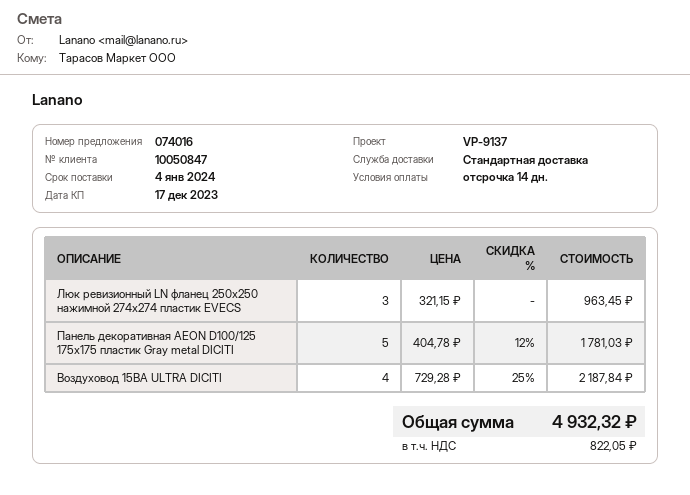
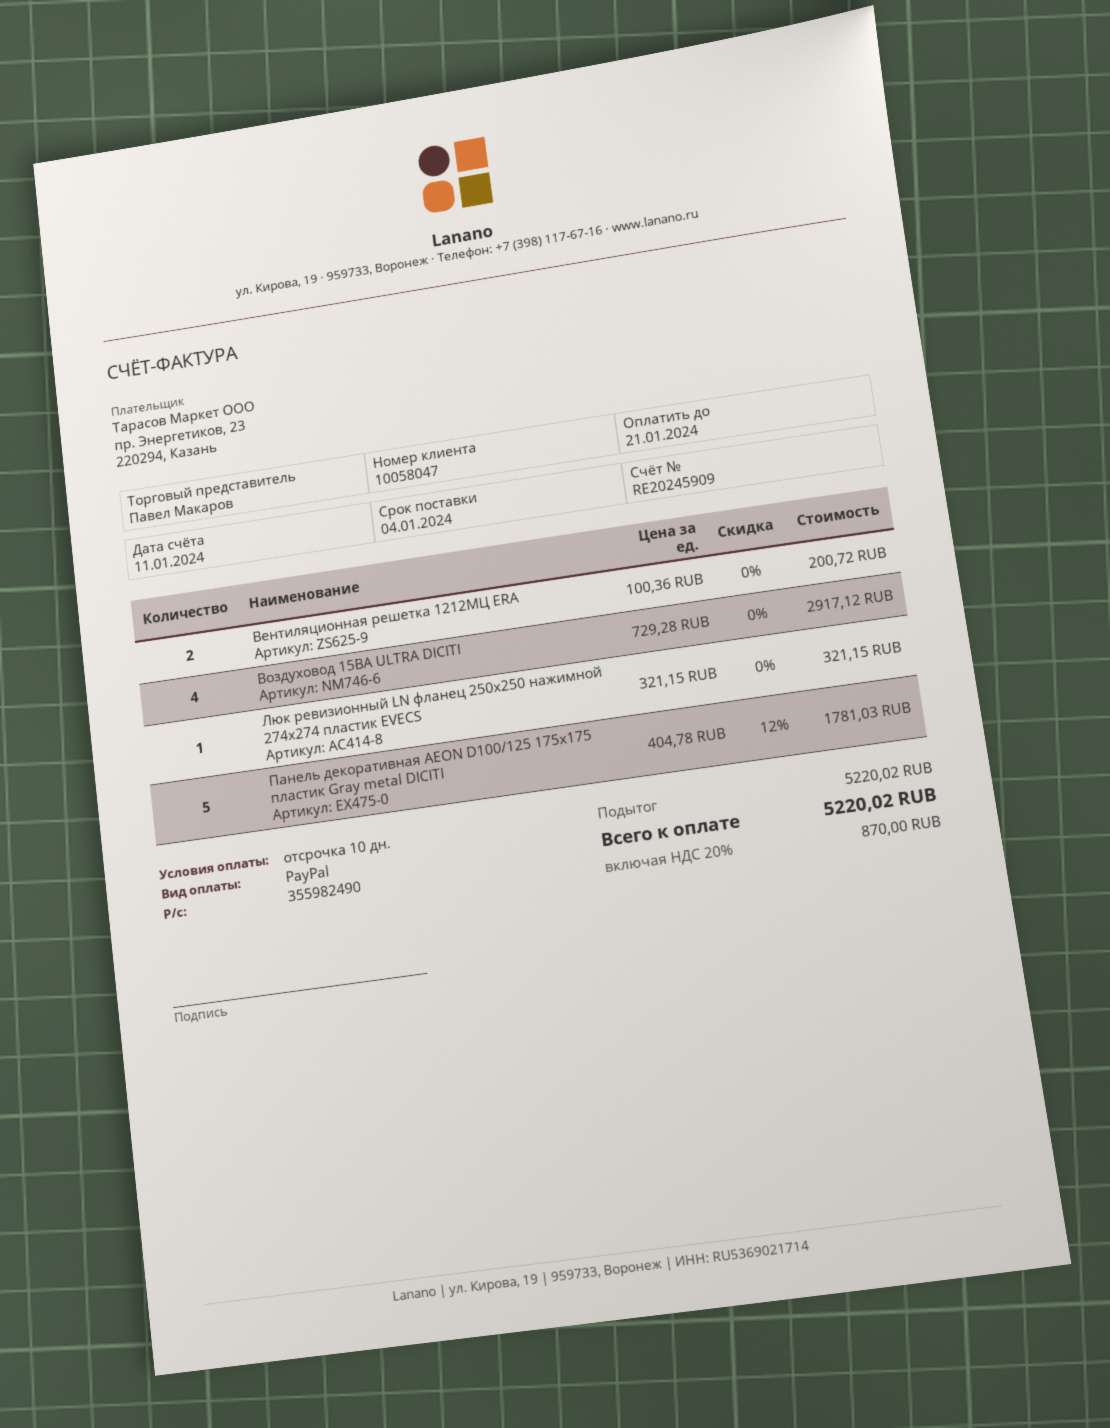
payment terms: 14 days -> 10 days
customer number: 10050847 -> 10058047
Люк ревизионный LN фланец 250х250 нажимной 274х274 пластик EVECS: 3 x 321.15 = 963.45 -> 1 x 321.15 = 321.15
Воздуховод 15ВА ULTRA DICITI: 4 x 729.28 - 25% = 2187.84 -> 4 x 729.28 = 2917.12
Вентиляционная решетка 1212МЦ ERA: none -> 2 x 100.36 = 200.72
tax: 822.05 -> 870.00
total: 4932.32 -> 5220.02

